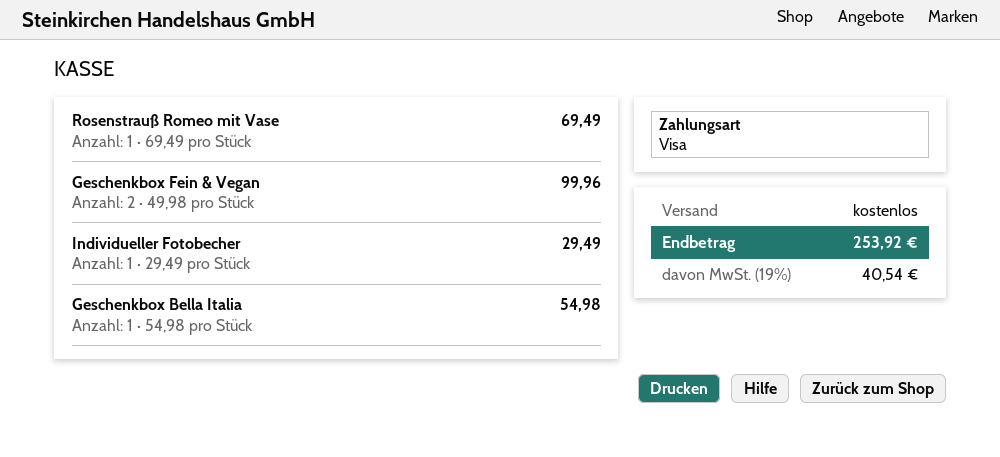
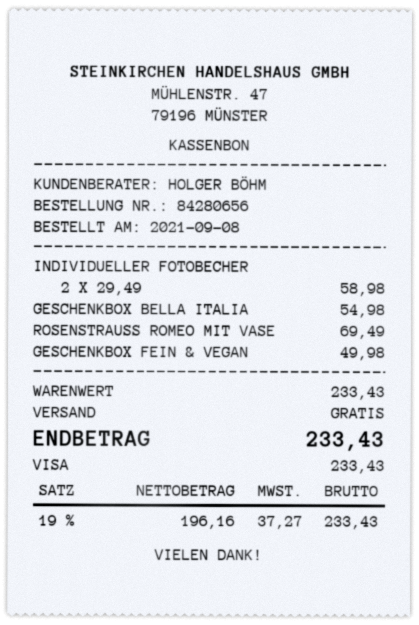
Geschenkbox Fein & Vegan: 2 x 49.98 = 99.96 -> 1 x 49.98 = 49.98
Individueller Fotobecher: 1 x 29.49 = 29.49 -> 2 x 29.49 = 58.98
tax: 19% = 40.54 -> 19% = 37.27
total: 253.92 -> 233.43

